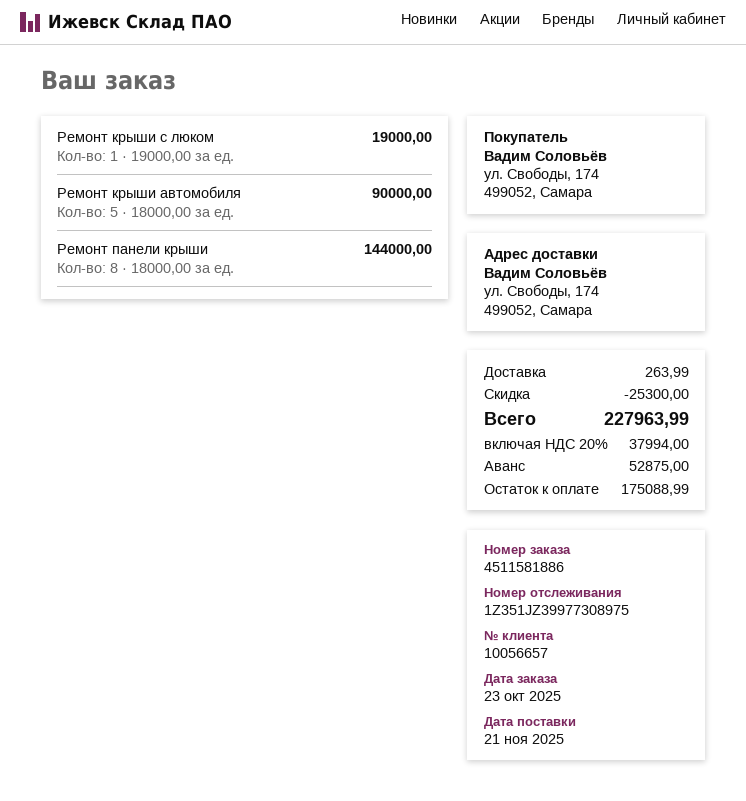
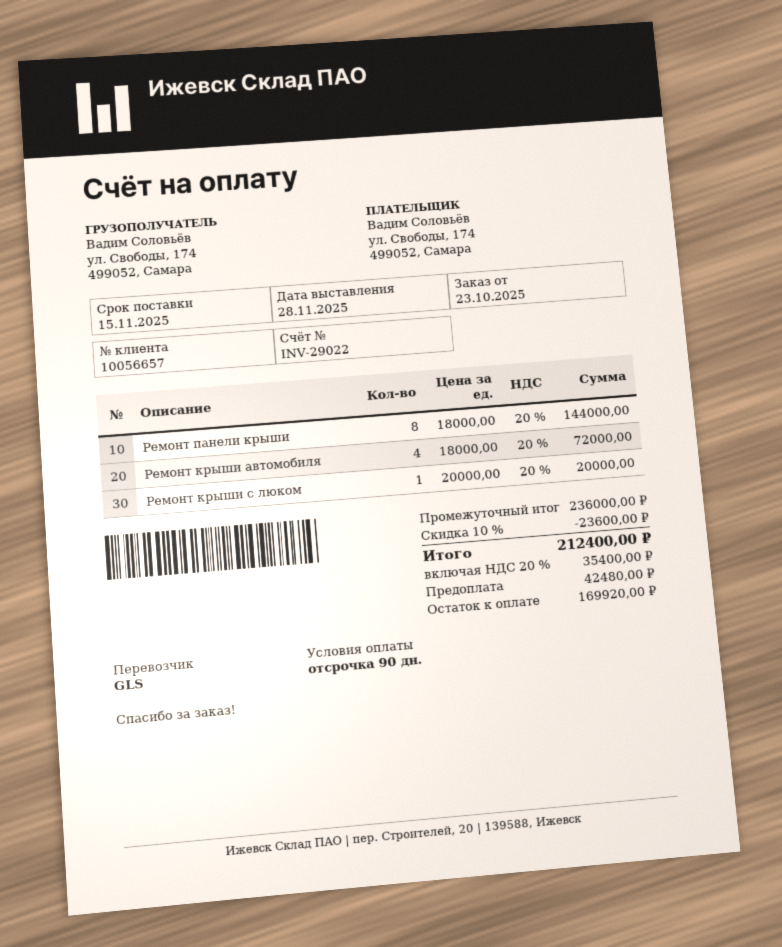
delivery date: 2025-11-21 -> 2025-11-15
Ремонт крыши с люком: 1 x 19000.00 = 19000.00 -> 1 x 20000.00 = 20000.00
Ремонт крыши автомобиля: 5 x 18000.00 = 90000.00 -> 4 x 18000.00 = 72000.00
discount: 25300.00 -> 23600.00
shipping: 263.99 -> none
tax: 20% = 37994.00 -> 20% = 35400.00
total: 227963.99 -> 212400.00
deposit: 52875.00 -> 42480.00
balance: 175088.99 -> 169920.00

